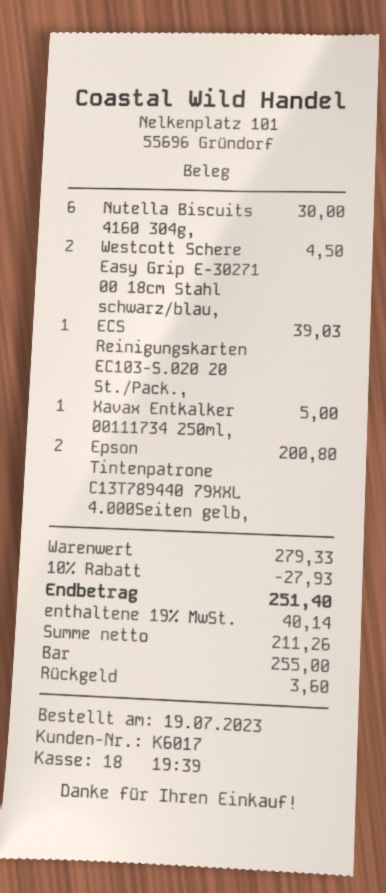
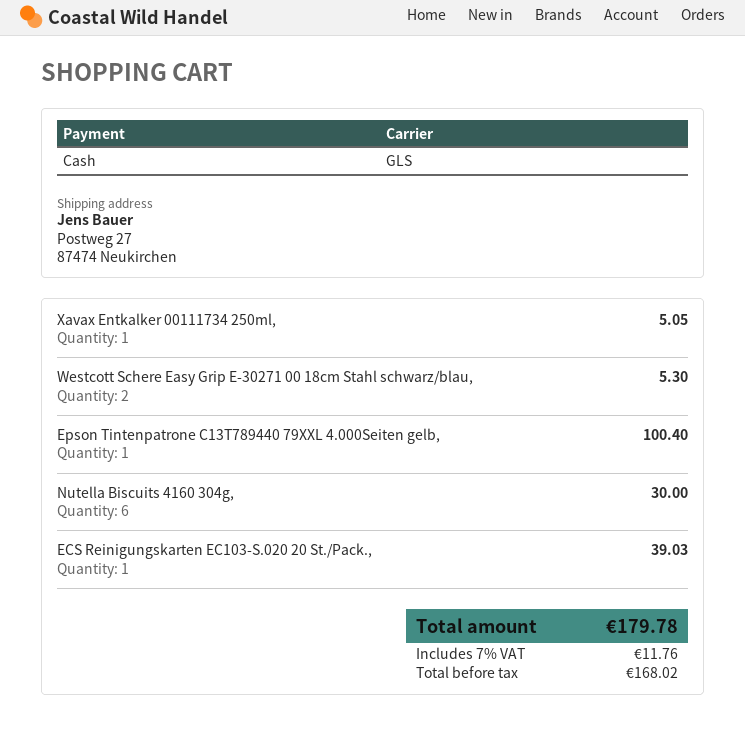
Westcott Schere Easy Grip E-30271 00 18cm Stahl schwarz/blau,: 2 for 4.50 -> 2 for 5.30
Xavax Entkalker 00111734 250ml,: 1 for 5.00 -> 1 for 5.05
Epson Tintenpatrone C13T789440 79XXL 4.000Seiten gelb,: 2 for 200.80 -> 1 for 100.40
discount: 10% = 27.93 -> none
net: 211.26 -> 168.02
tax: 19% = 40.14 -> 7% = 11.76
total: 251.40 -> 179.78

